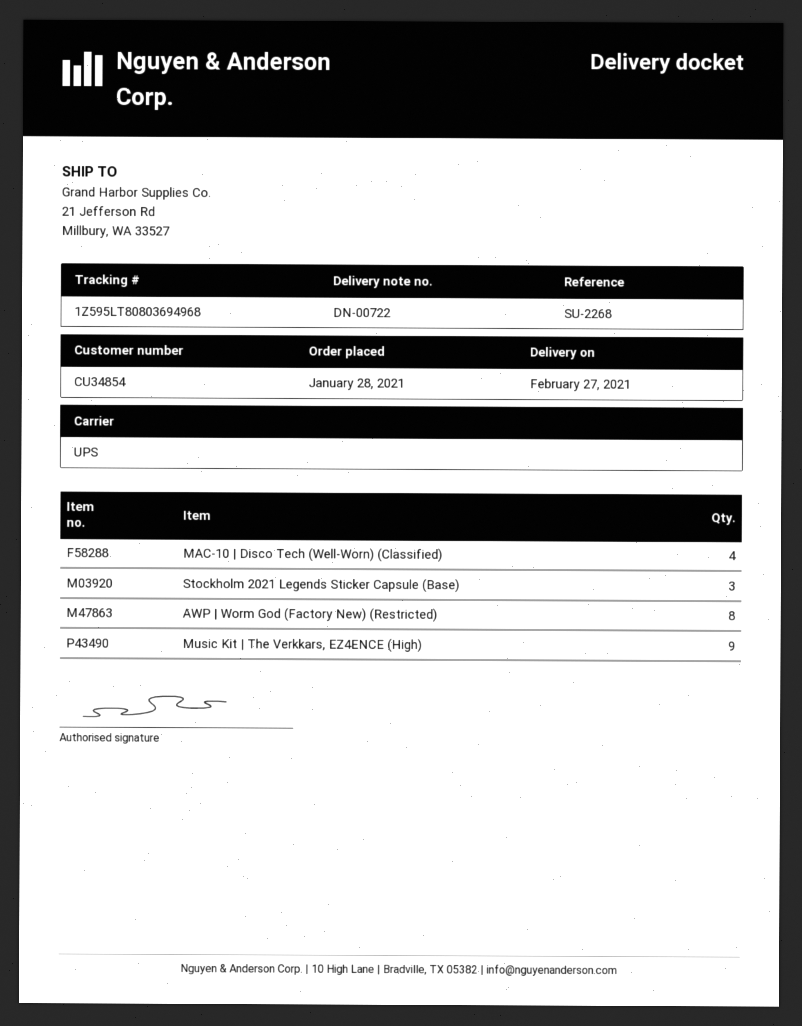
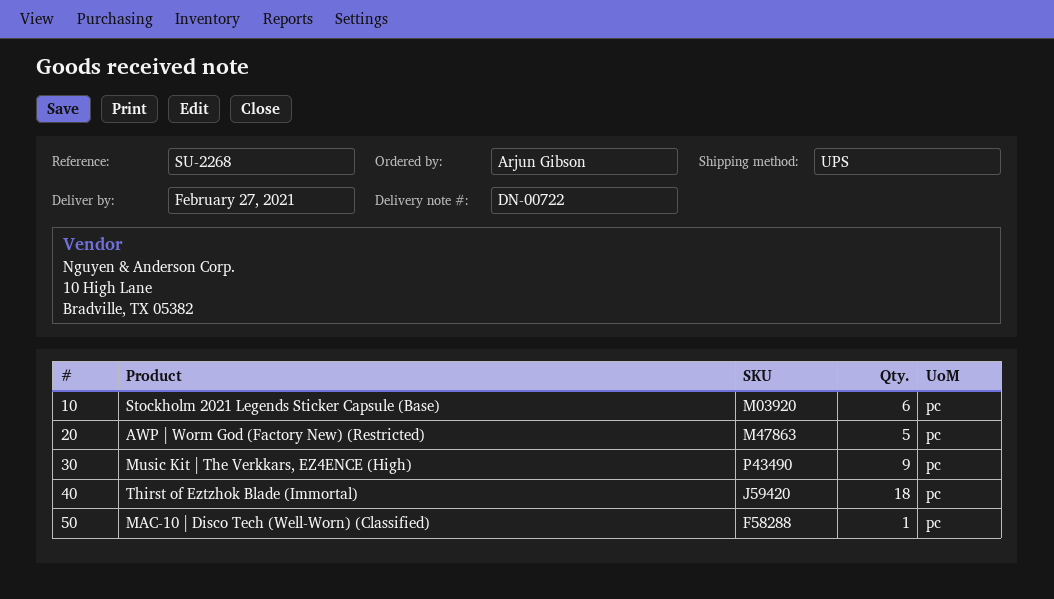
MAC-10 | Disco Tech (Well-Worn) (Classified): 4 -> 1
Stockholm 2021 Legends Sticker Capsule (Base): 3 -> 6
AWP | Worm God (Factory New) (Restricted): 8 -> 5
Thirst of Eztzhok Blade (Immortal): none -> 18

